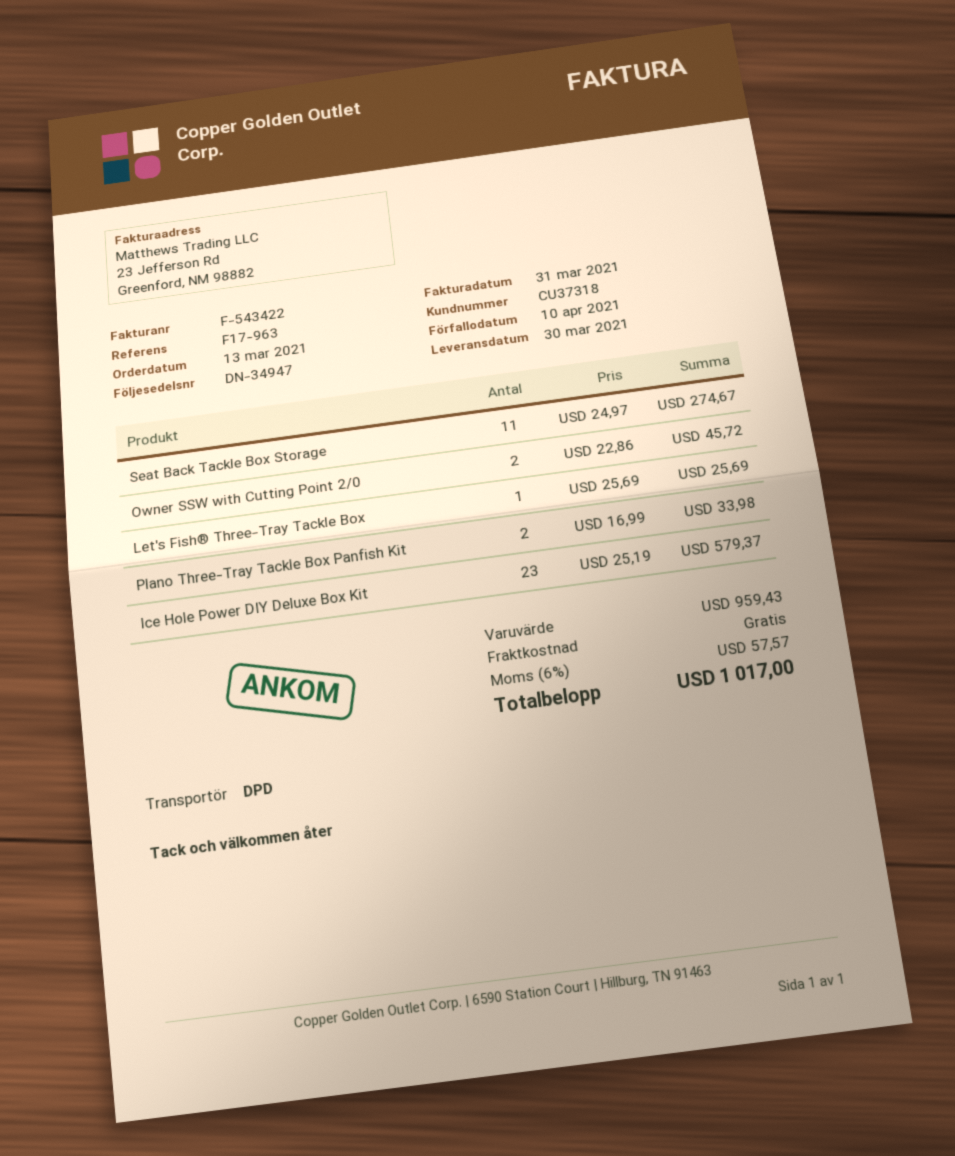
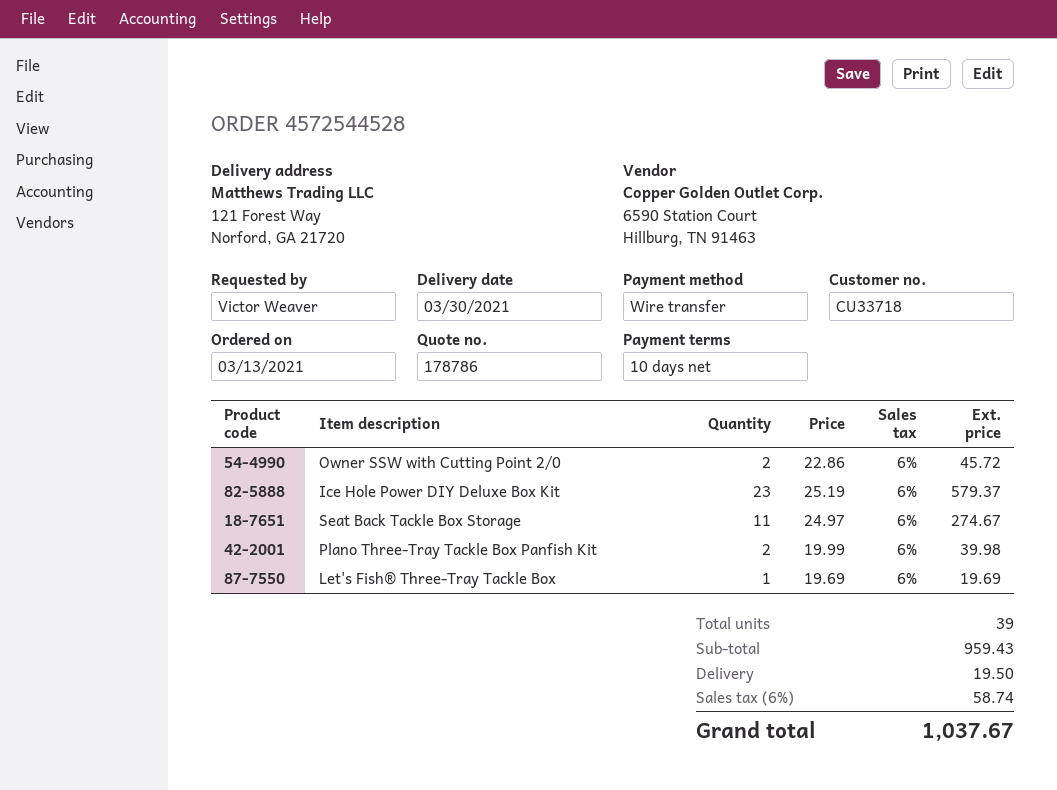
customer number: CU37318 -> CU33718
Let's Fish® Three-Tray Tackle Box: 1 x 25.69 = 25.69 -> 1 x 19.69 = 19.69
Plano Three-Tray Tackle Box Panfish Kit: 2 x 16.99 = 33.98 -> 2 x 19.99 = 39.98
shipping: 0.00 -> 19.50
tax: 6% = 57.57 -> 6% = 58.74
total: 1017.00 -> 1037.67

